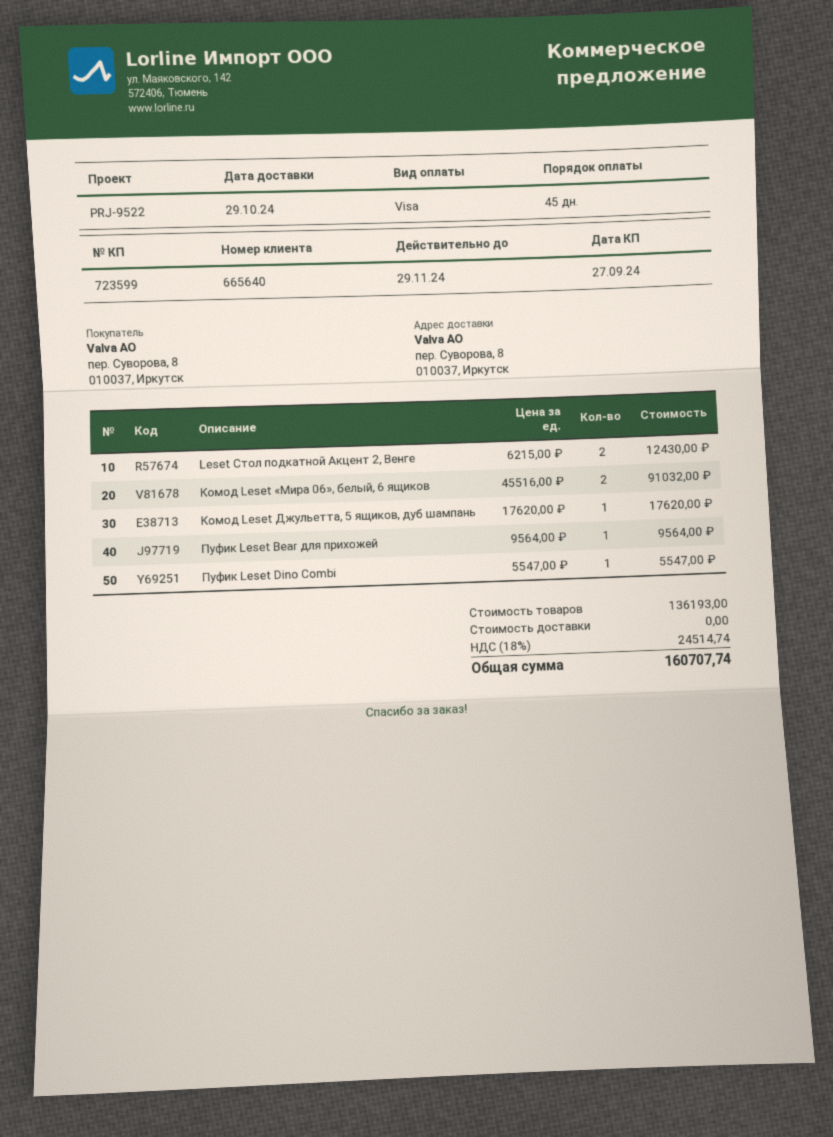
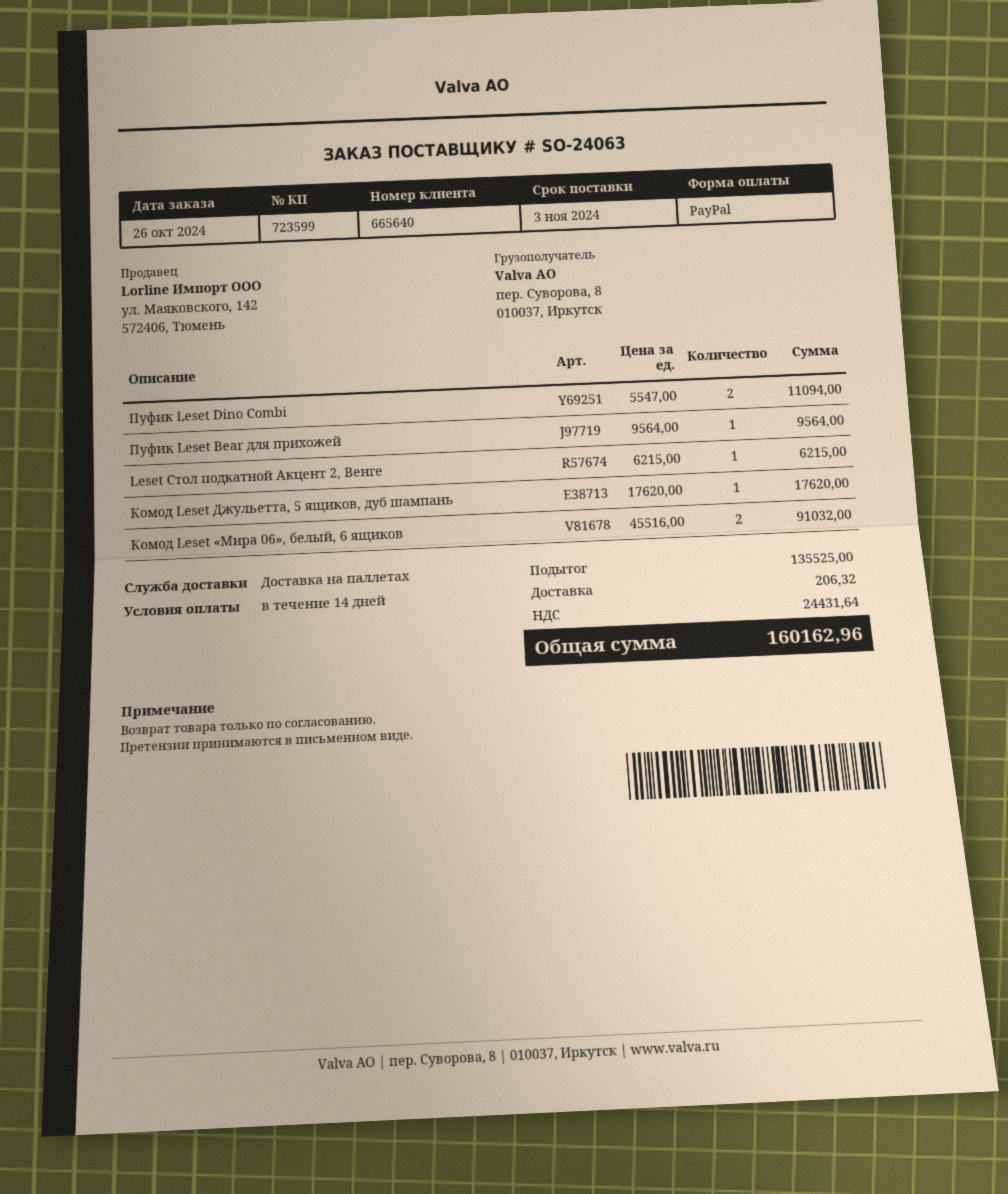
delivery date: 2024-10-29 -> 2024-11-03
payment terms: 45 days -> 14 days
payment method: Visa -> PayPal
Leset Стол подкатной Акцент 2, Венге: 2 x 6215.00 = 12430.00 -> 1 x 6215.00 = 6215.00
Пуфик Leset Dino Combi: 1 x 5547.00 = 5547.00 -> 2 x 5547.00 = 11094.00
subtotal: 136193.00 -> 135525.00
shipping: 0.00 -> 206.32
tax: 24514.74 -> 24431.64
total: 160707.74 -> 160162.96

